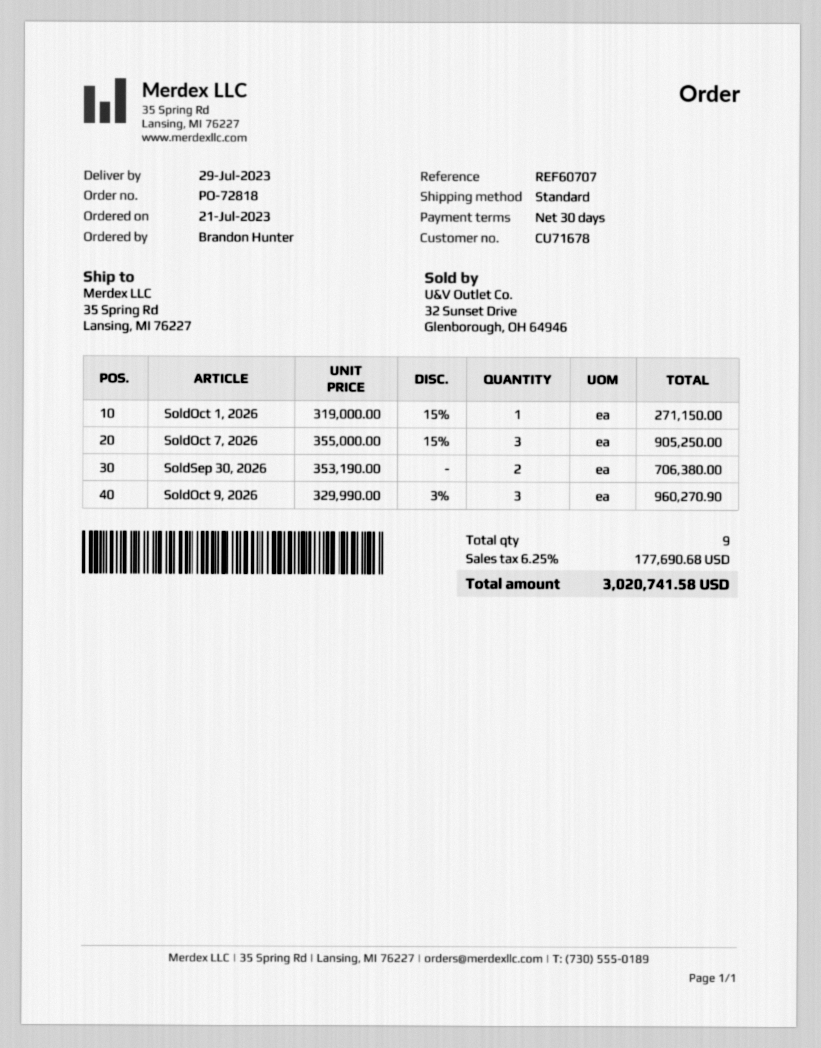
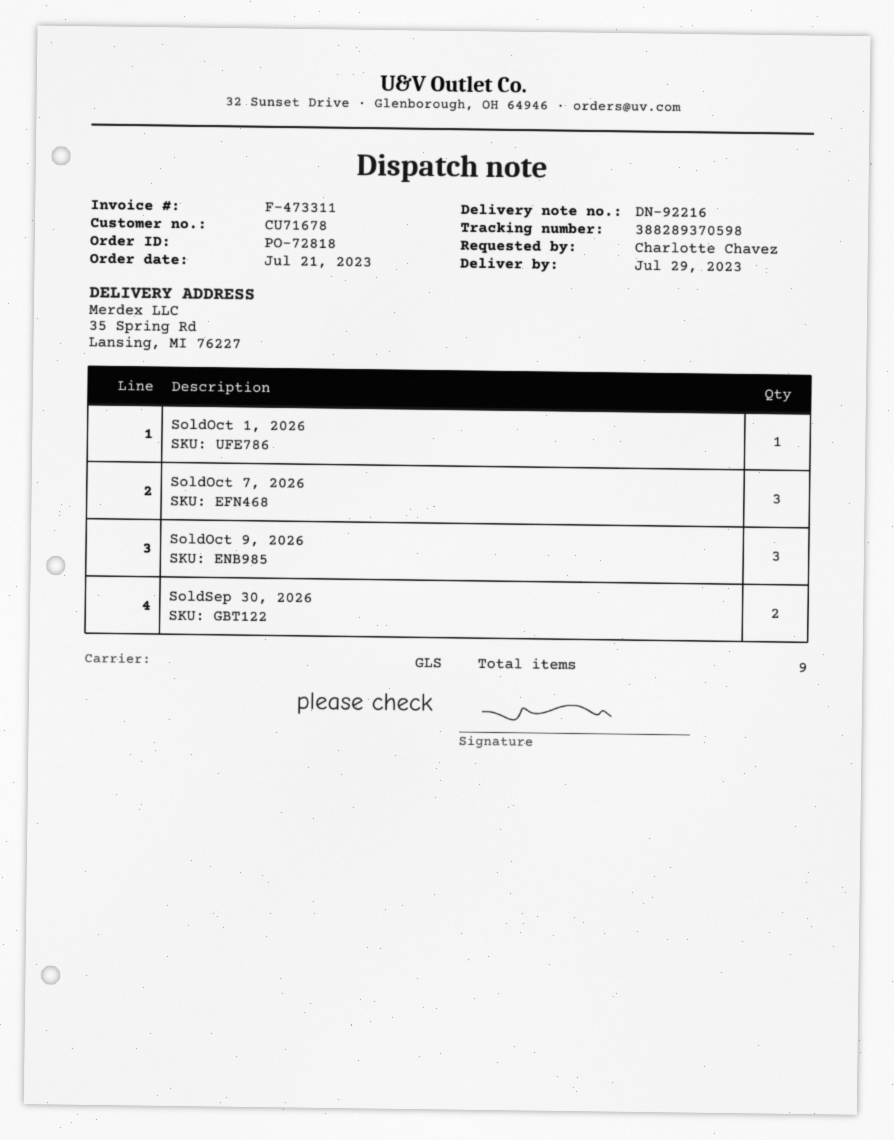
ordered by: Brandon Hunter -> Charlotte Chavez
shipping method: standard -> GLS

